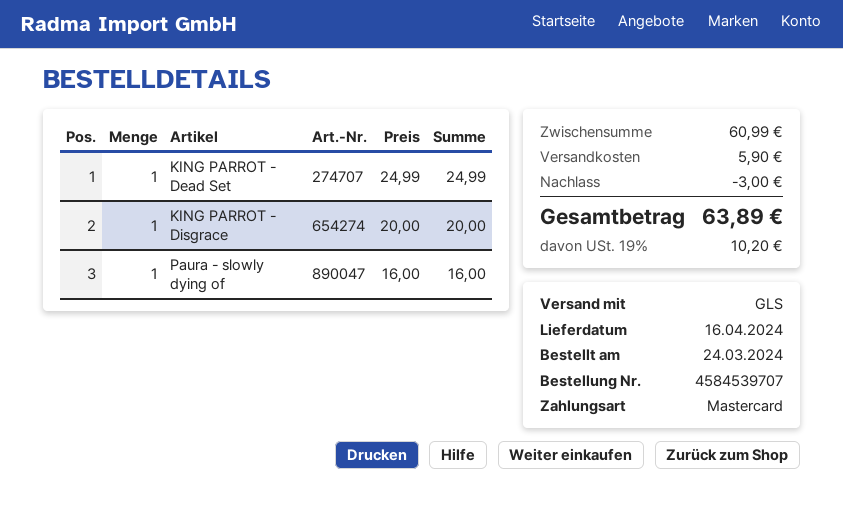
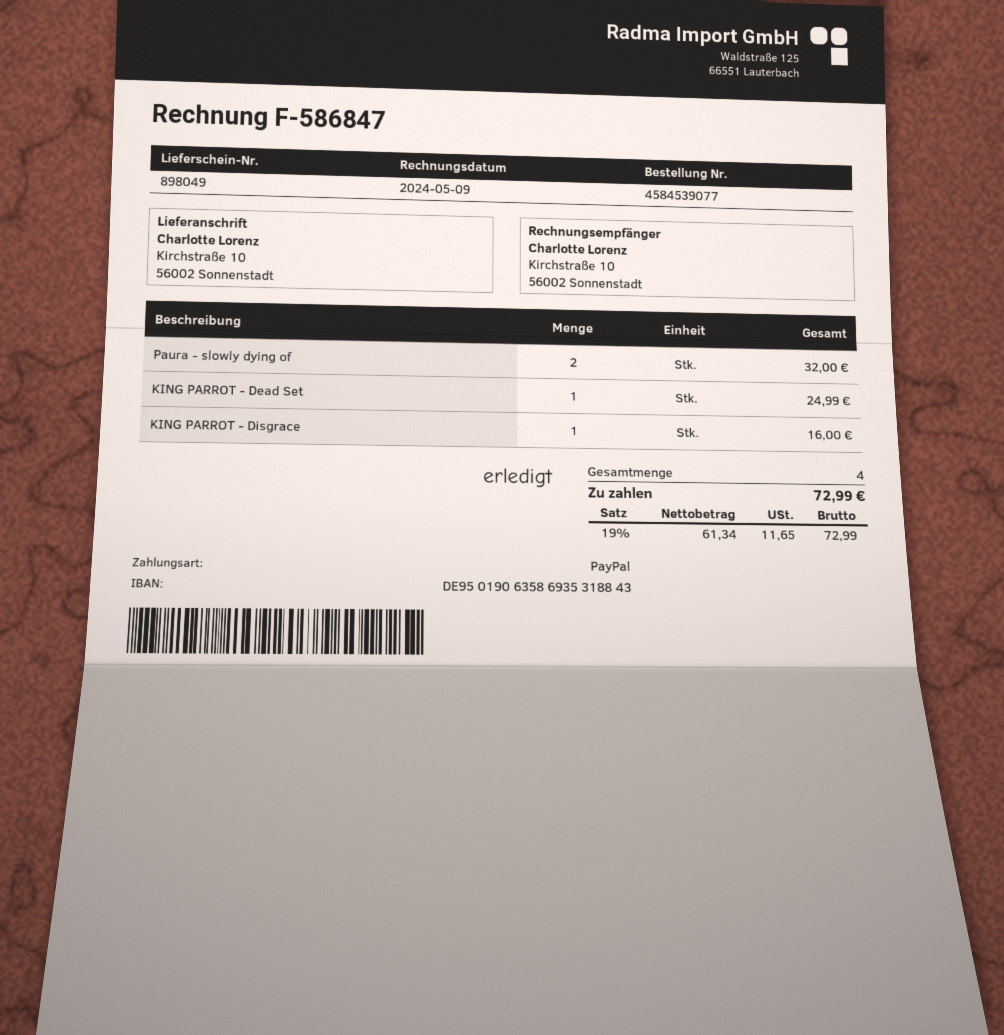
order number: 4584539707 -> 4584539077
payment method: Mastercard -> PayPal
KING PARROT - Disgrace: 1 for 20.00 -> 1 for 16.00
Paura - slowly dying of: 1 for 16.00 -> 2 for 32.00
discount: 3.00 -> none
shipping: 5.90 -> none
tax: 19% = 10.20 -> 19% = 11.65
total: 63.89 -> 72.99

